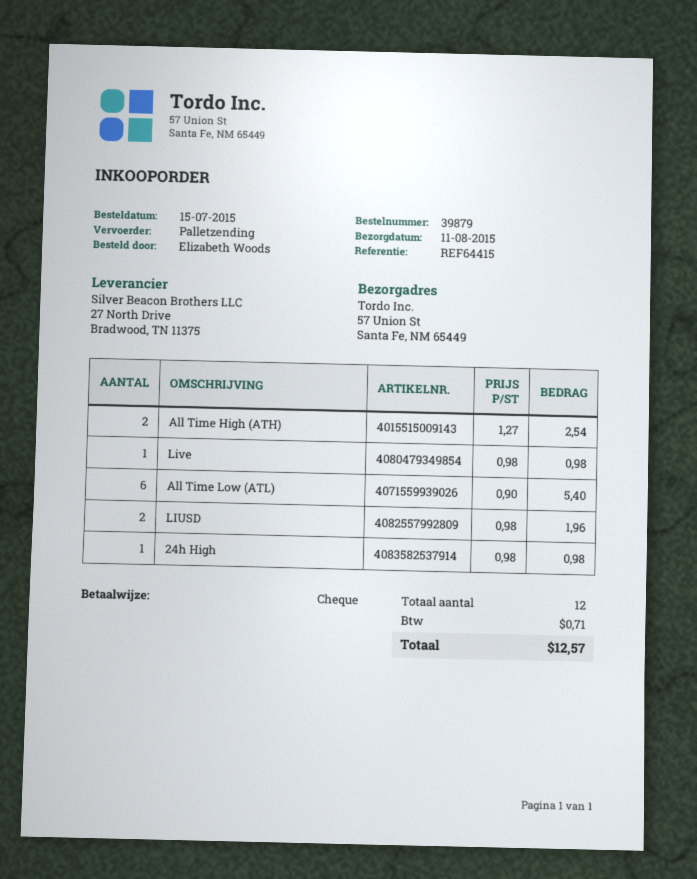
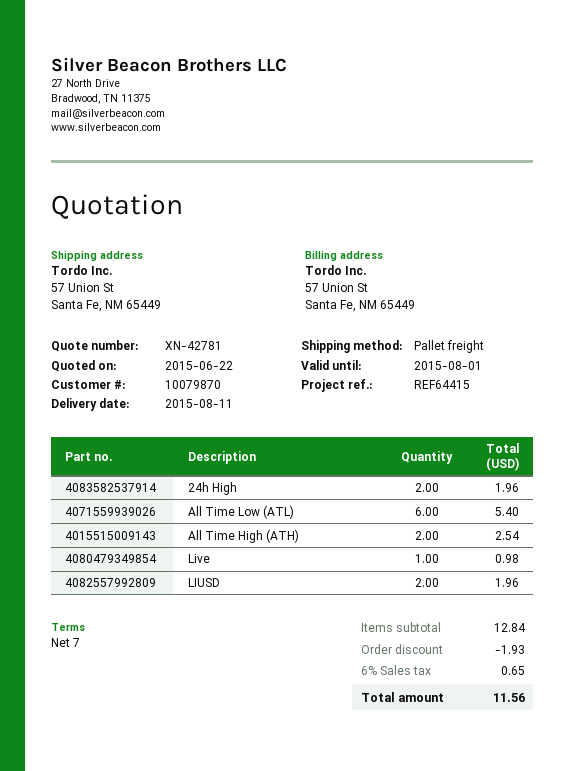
24h High: 1 for 0.98 -> 2 for 1.96
discount: none -> 1.93
tax: 0.71 -> 0.65
total: 12.57 -> 11.56

